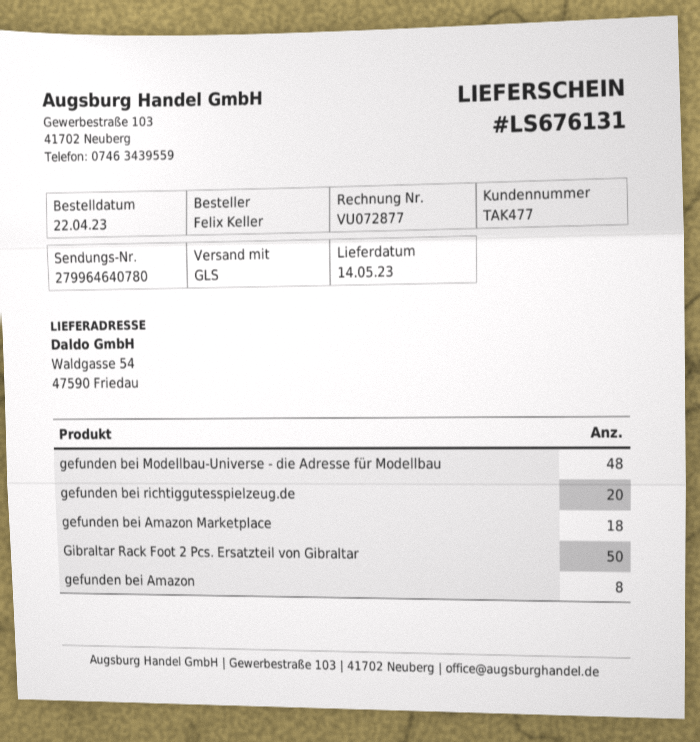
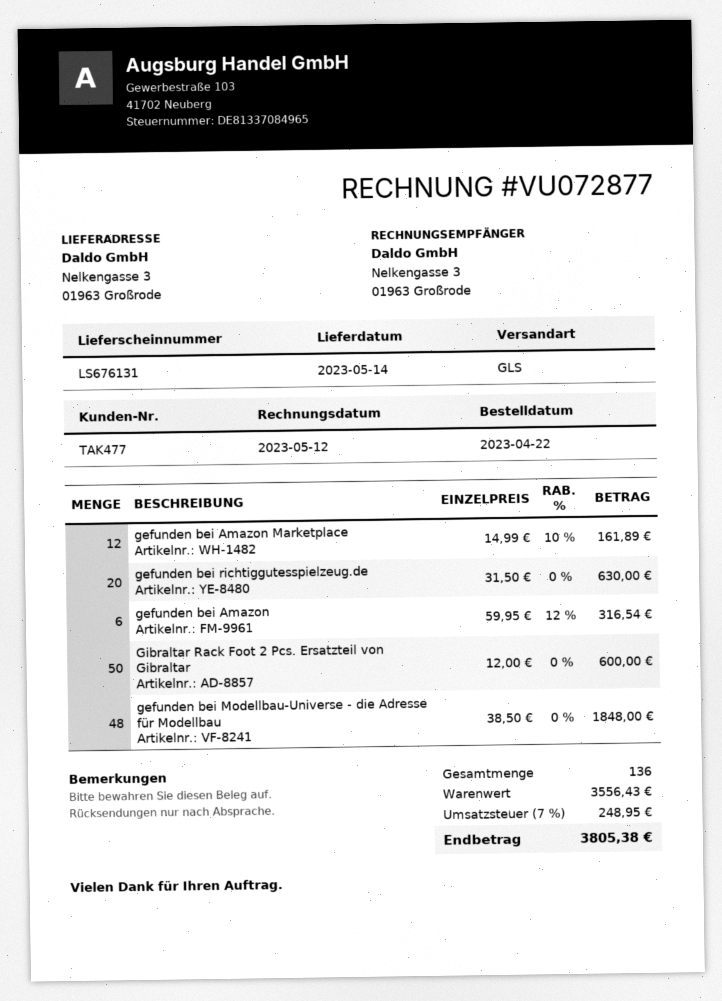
ship to: Waldgasse 54, 47590 Friedau -> Nelkengasse 3, 01963 Großrode
gefunden bei Amazon Marketplace: 18 -> 12
gefunden bei Amazon: 8 -> 6

